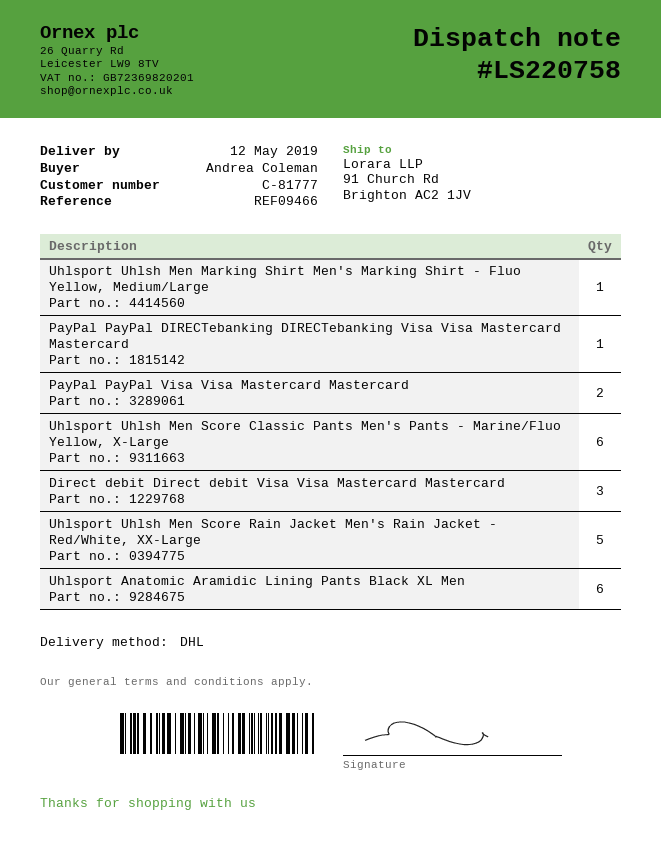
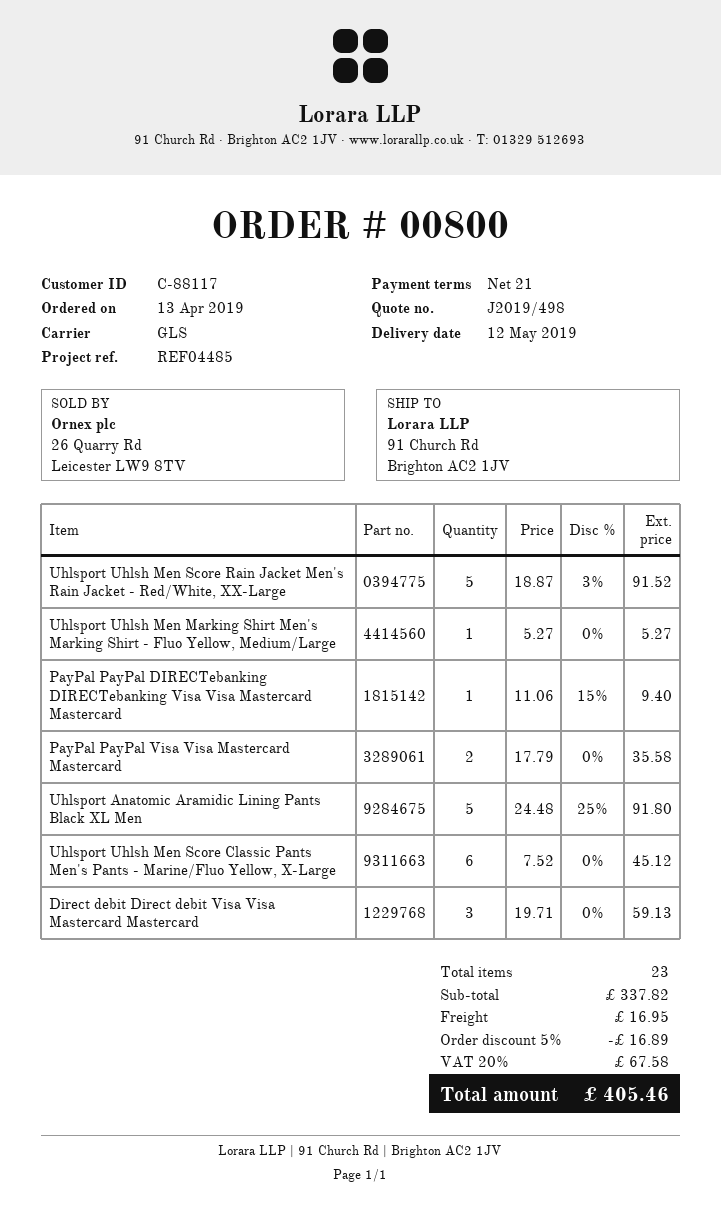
customer number: C-81777 -> C-88117
reference: REF09466 -> REF04485
shipping method: DHL -> GLS
Uhlsport Anatomic Aramidic Lining Pants Black XL Men: 6 -> 5

